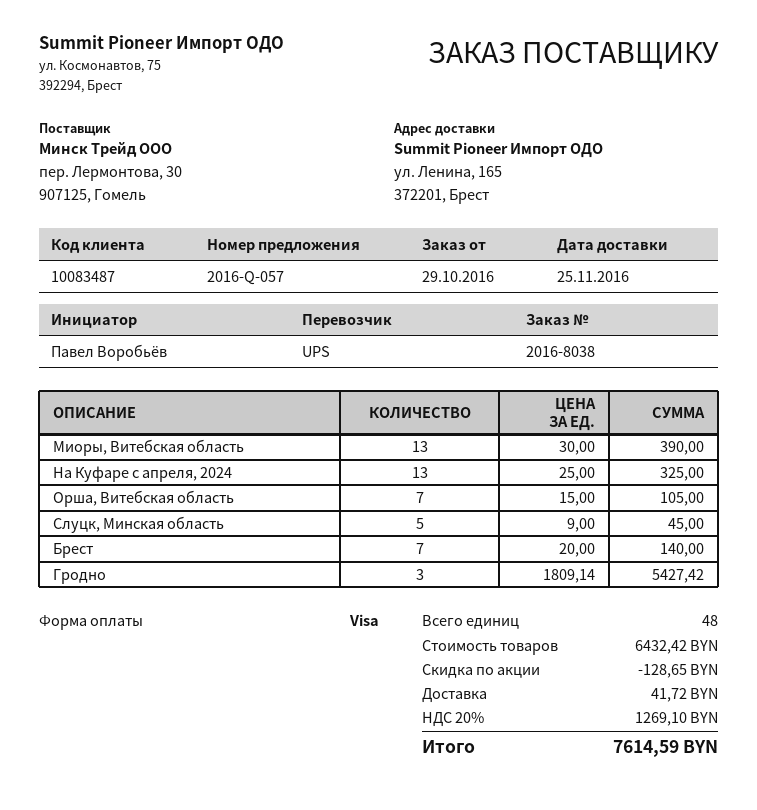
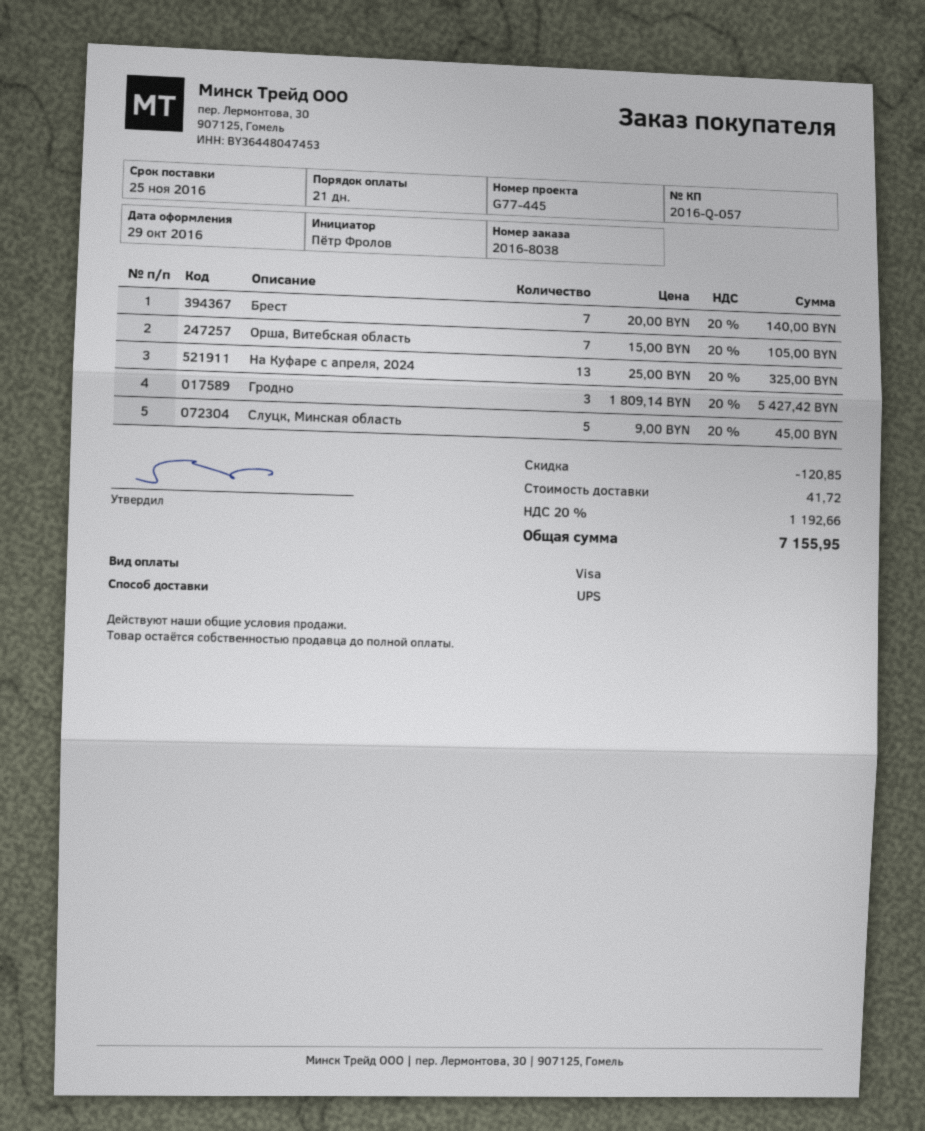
ordered by: Павел Воробьёв -> Пётр Фролов
Миоры, Витебская область: 13 x 30.00 = 390.00 -> none
discount: 128.65 -> 120.85
tax: 20% = 1269.10 -> 20% = 1192.66
total: 7614.59 -> 7155.95

